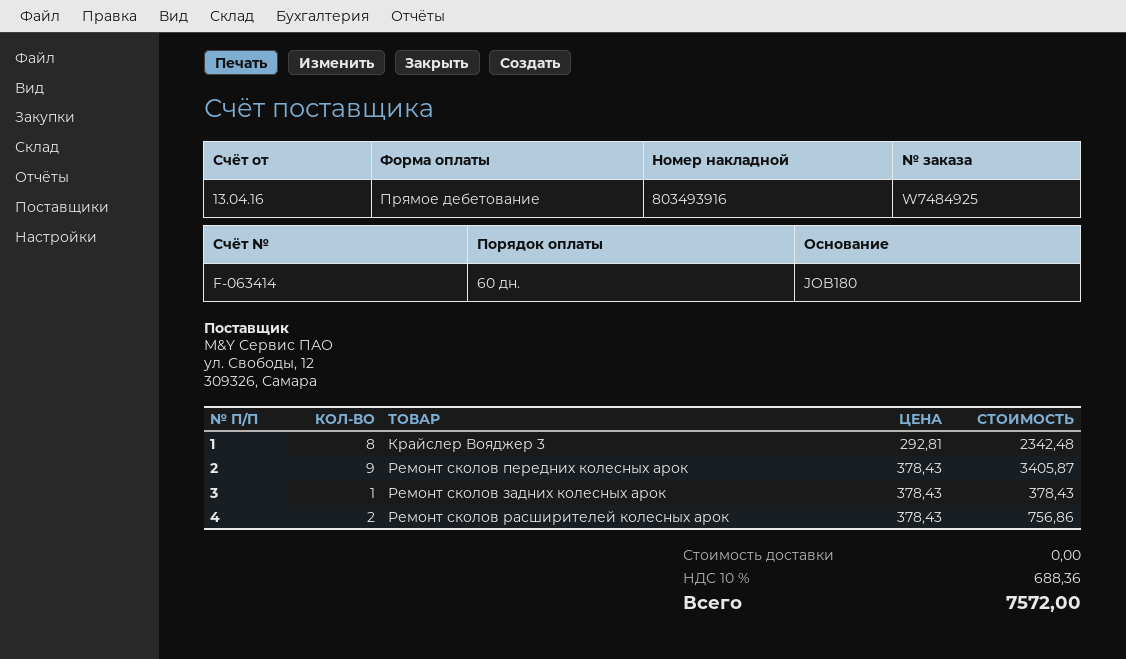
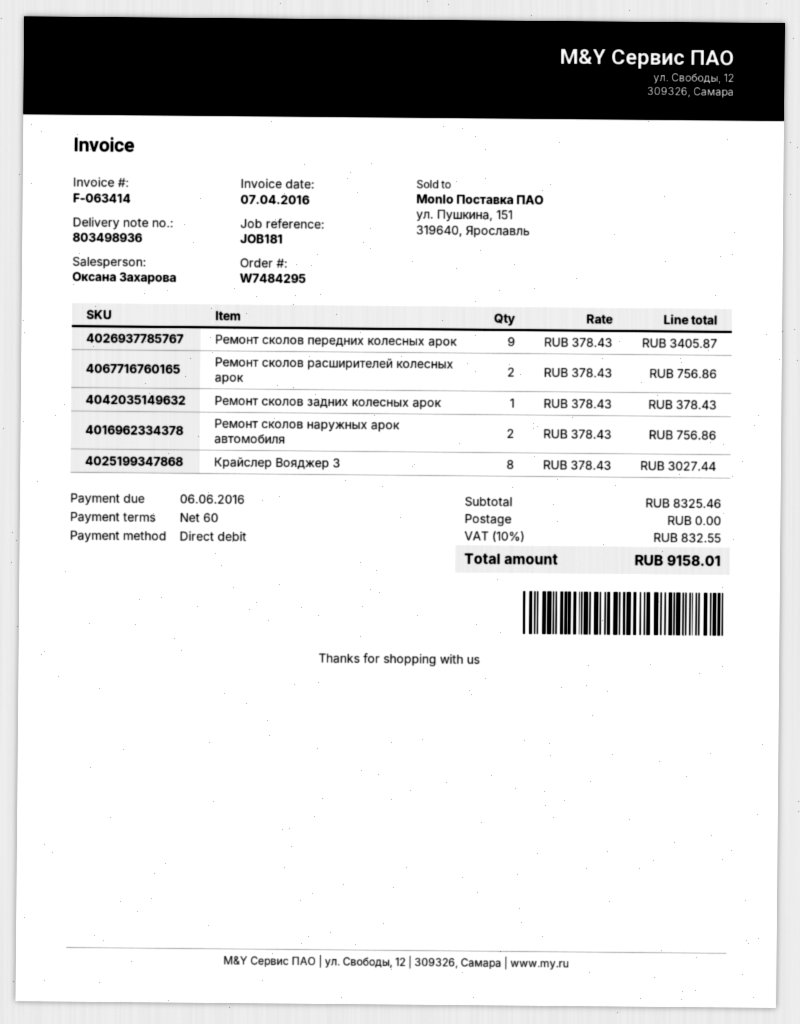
order number: W7484925 -> W7484295
delivery note number: 803493916 -> 803498936
invoice date: 2016-04-13 -> 2016-04-07
reference: JOB180 -> JOB181
Крайслер Вояджер 3: 8 x 292.81 = 2342.48 -> 8 x 378.43 = 3027.44
Ремонт сколов наружных арок автомобиля: none -> 2 x 378.43 = 756.86
tax: 10% = 688.36 -> 10% = 832.55
total: 7572.00 -> 9158.01

